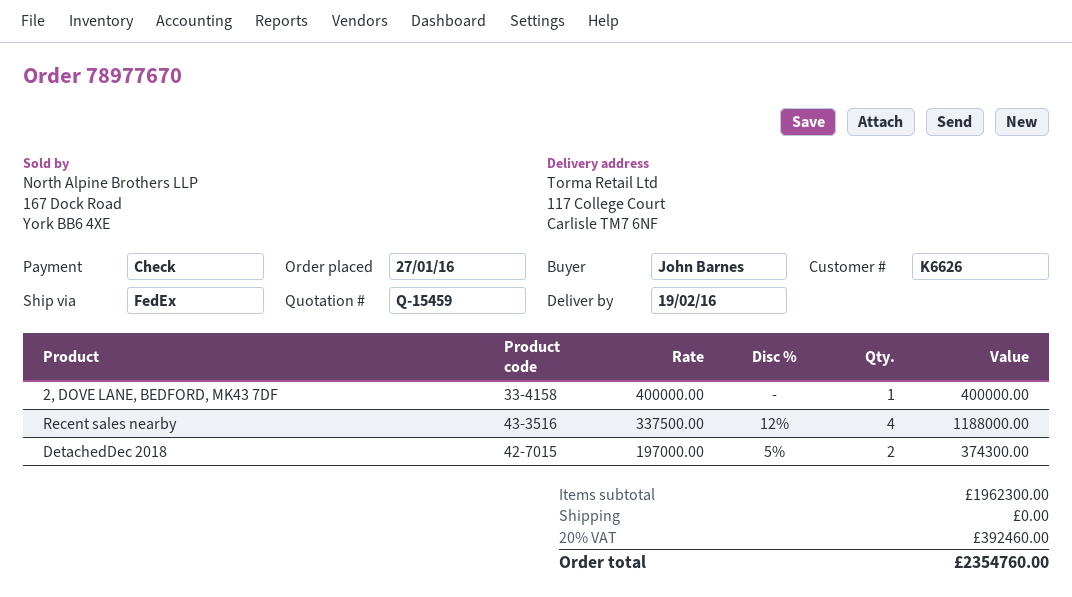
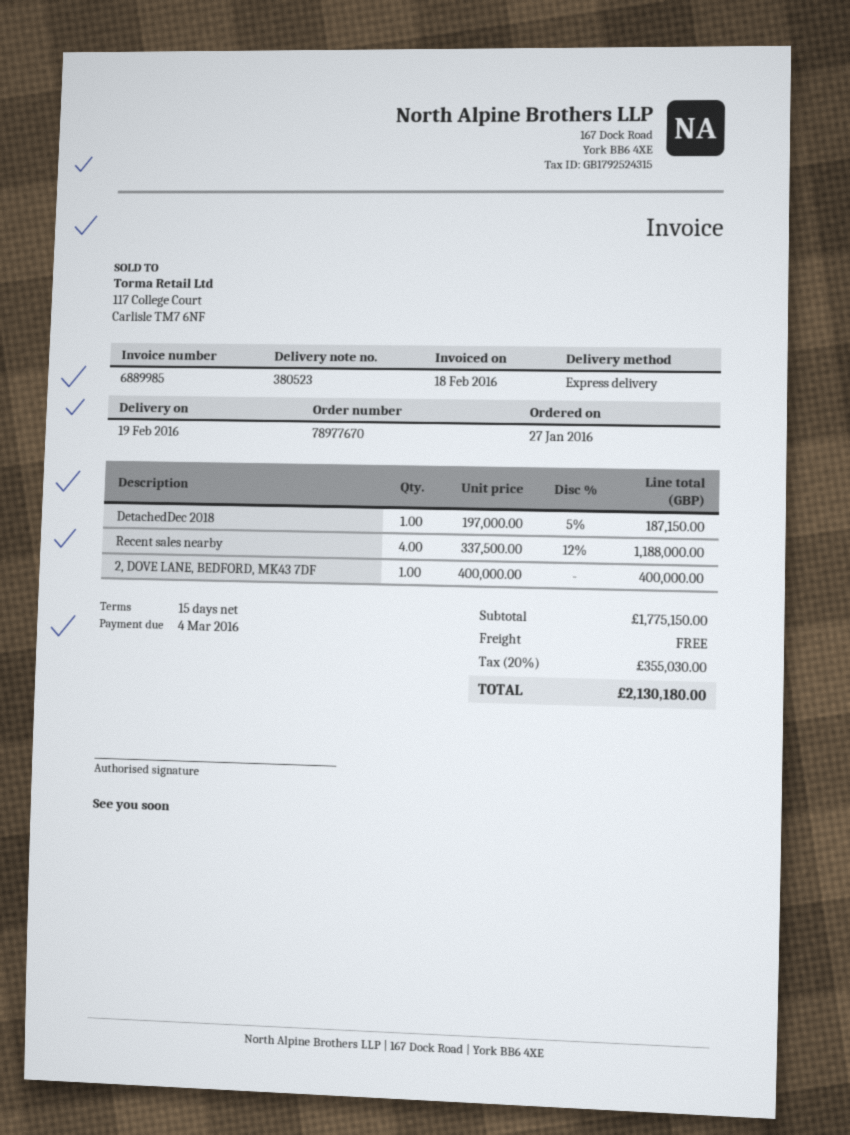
shipping method: FedEx -> express
DetachedDec 2018: 2 x 197000.00 - 5% = 374300.00 -> 1 x 197000.00 - 5% = 187150.00
subtotal: 1962300.00 -> 1775150.00
tax: 20% = 392460.00 -> 20% = 355030.00
total: 2354760.00 -> 2130180.00

